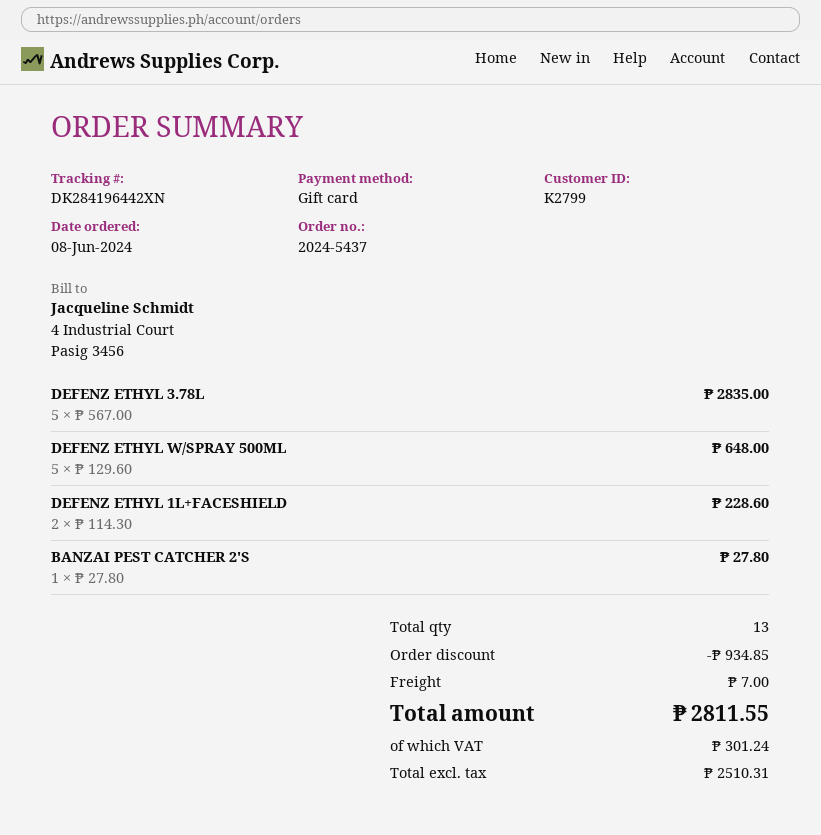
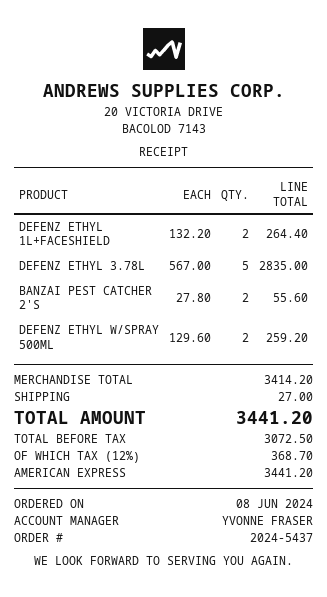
payment method: gift card -> American Express
DEFENZ ETHYL W/SPRAY 500ML: 5 x 129.60 = 648.00 -> 2 x 129.60 = 259.20
DEFENZ ETHYL 1L+FACESHIELD: 2 x 114.30 = 228.60 -> 2 x 132.20 = 264.40
BANZAI PEST CATCHER 2'S: 1 x 27.80 = 27.80 -> 2 x 27.80 = 55.60
discount: 934.85 -> none
shipping: 7.00 -> 27.00
net: 2510.31 -> 3072.50
tax: 301.24 -> 368.70
total: 2811.55 -> 3441.20

